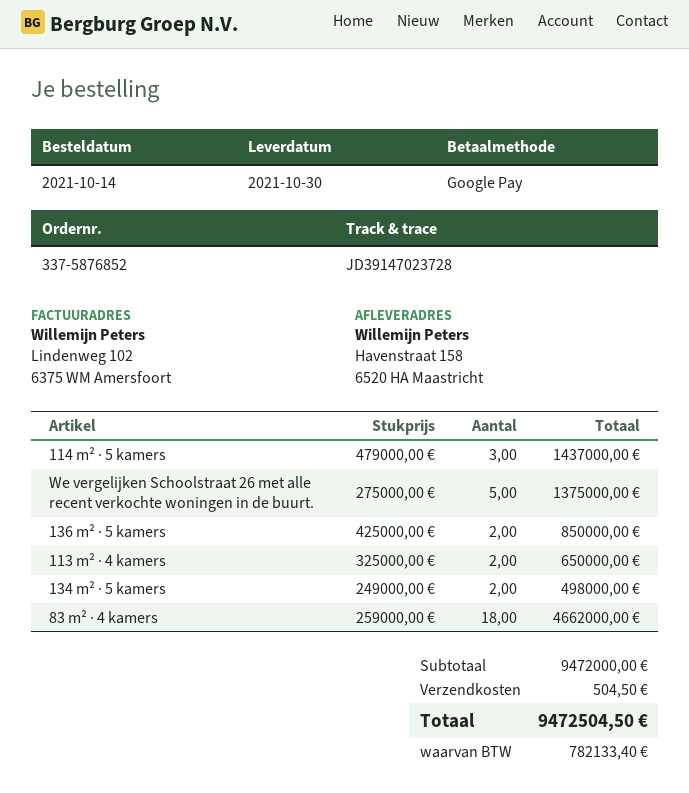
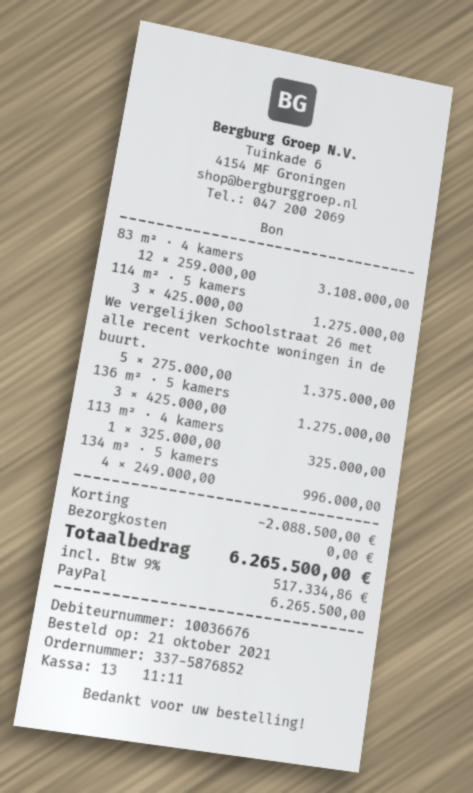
order date: 2021-10-14 -> 2021-10-21
payment method: Google Pay -> PayPal
114 m² · 5 kamers: 3 x 479000.00 = 1437000.00 -> 3 x 425000.00 = 1275000.00
136 m² · 5 kamers: 2 x 425000.00 = 850000.00 -> 3 x 425000.00 = 1275000.00
113 m² · 4 kamers: 2 x 325000.00 = 650000.00 -> 1 x 325000.00 = 325000.00
134 m² · 5 kamers: 2 x 249000.00 = 498000.00 -> 4 x 249000.00 = 996000.00
83 m² · 4 kamers: 18 x 259000.00 = 4662000.00 -> 12 x 259000.00 = 3108000.00
discount: none -> 2088500.00
shipping: 504.50 -> 0.00
tax: 782133.40 -> 517334.86
total: 9472504.50 -> 6265500.00

